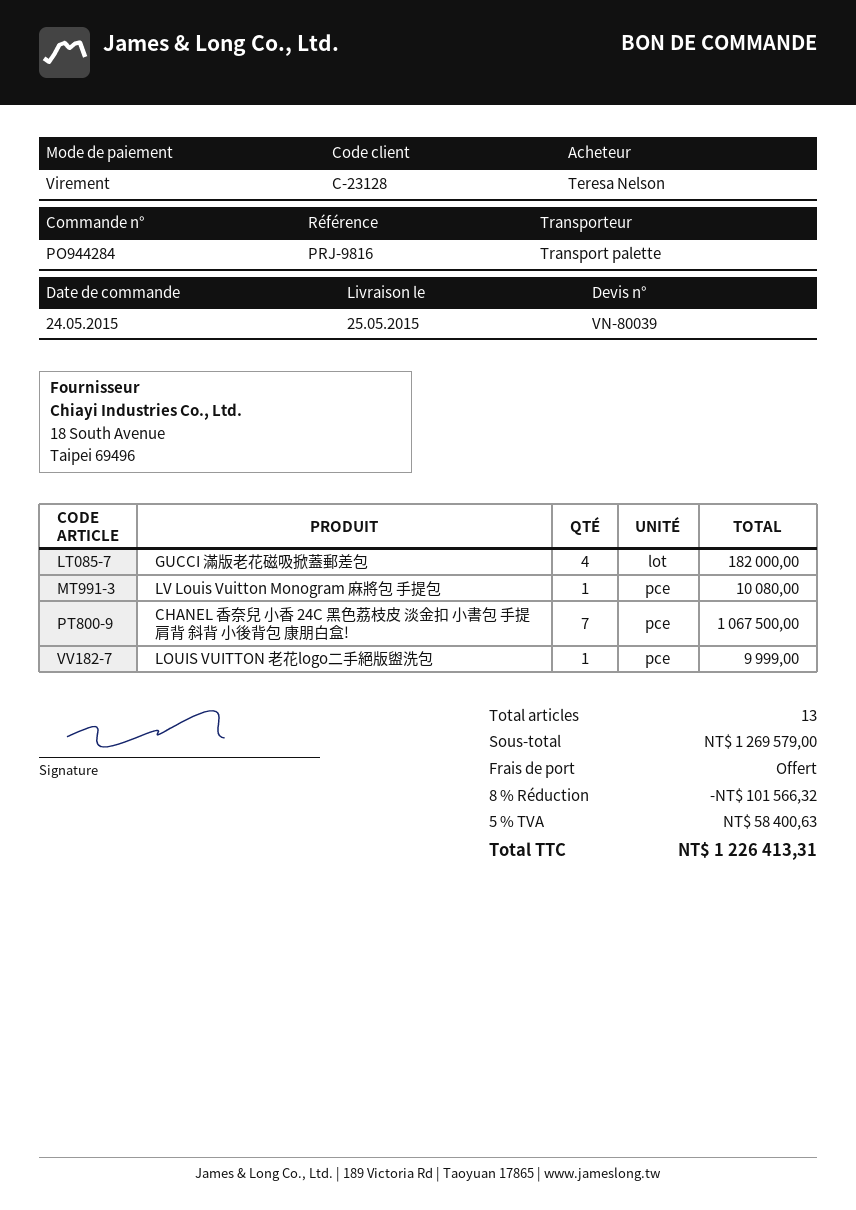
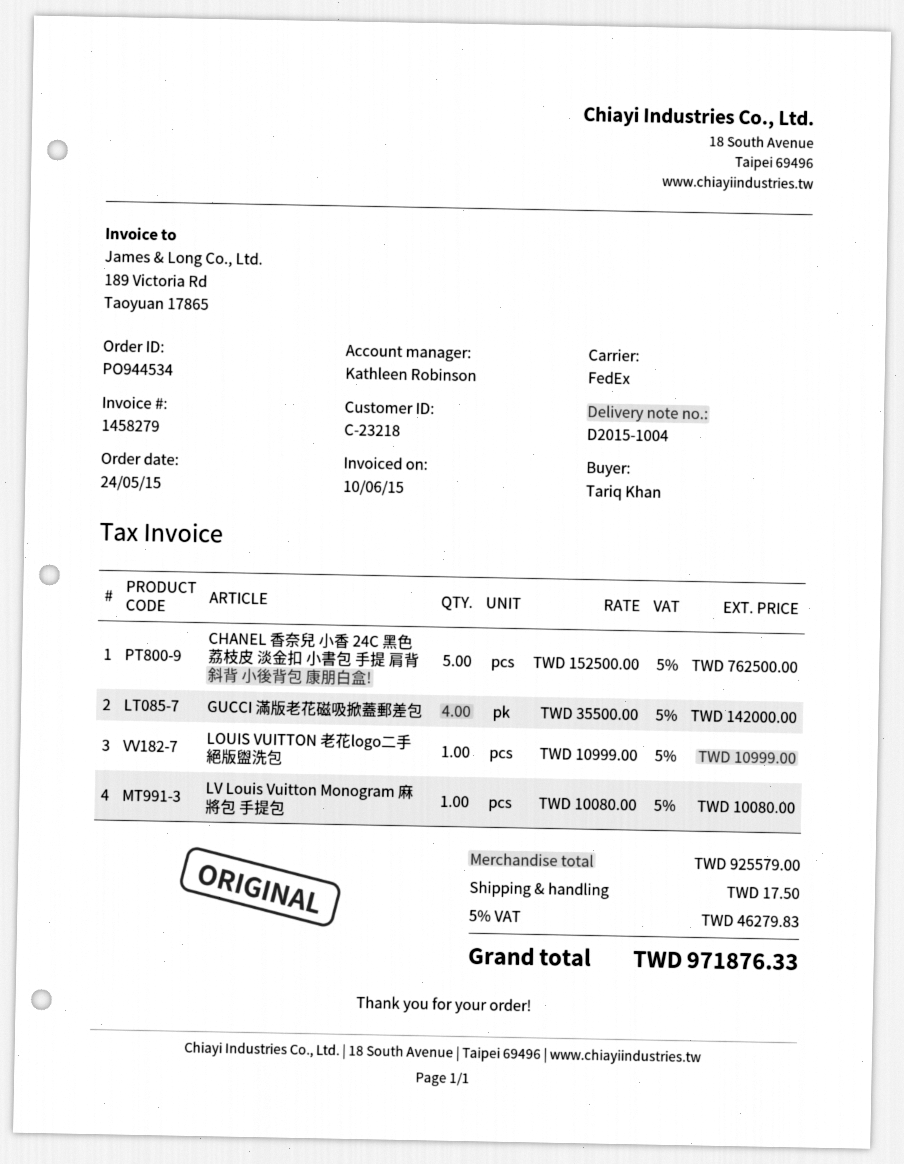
order number: PO944284 -> PO944534
customer number: C-23128 -> C-23218
ordered by: Teresa Nelson -> Tariq Khan
shipping method: pallet freight -> FedEx
GUCCI 滿版老花磁吸掀蓋郵差包: 4 for 182000.00 -> 4 for 142000.00
CHANEL 香奈兒 小香 24C 黑色荔枝皮 淡金扣 小書包 手提 肩背 斜背 小後背包 康朋白盒!: 7 for 1067500.00 -> 5 for 762500.00
LOUIS VUITTON 老花logo二手絕版盥洗包: 1 for 9999.00 -> 1 for 10999.00
subtotal: 1269579.00 -> 925579.00
discount: 8% = 101566.32 -> none
shipping: 0.00 -> 17.50
tax: 5% = 58400.63 -> 5% = 46279.83
total: 1226413.31 -> 971876.33

